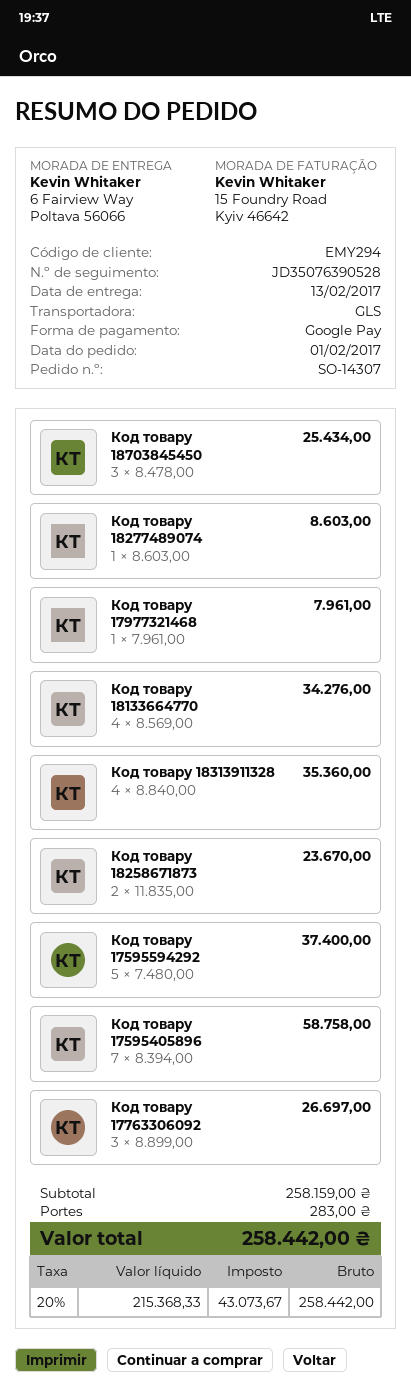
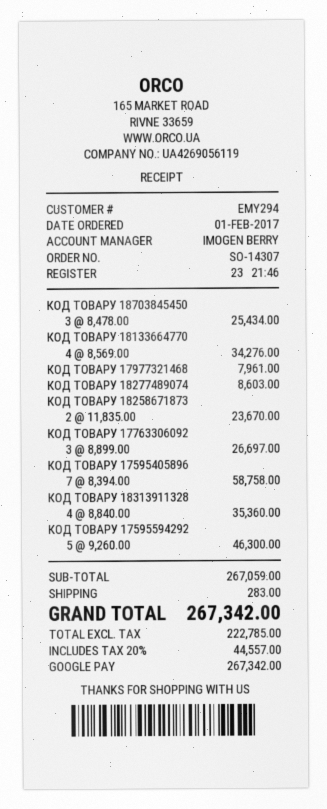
Код товару 17595594292: 5 x 7480.00 = 37400.00 -> 5 x 9260.00 = 46300.00
subtotal: 258159.00 -> 267059.00
net: 215368.33 -> 222785.00
tax: 20% = 43073.67 -> 20% = 44557.00
total: 258442.00 -> 267342.00

